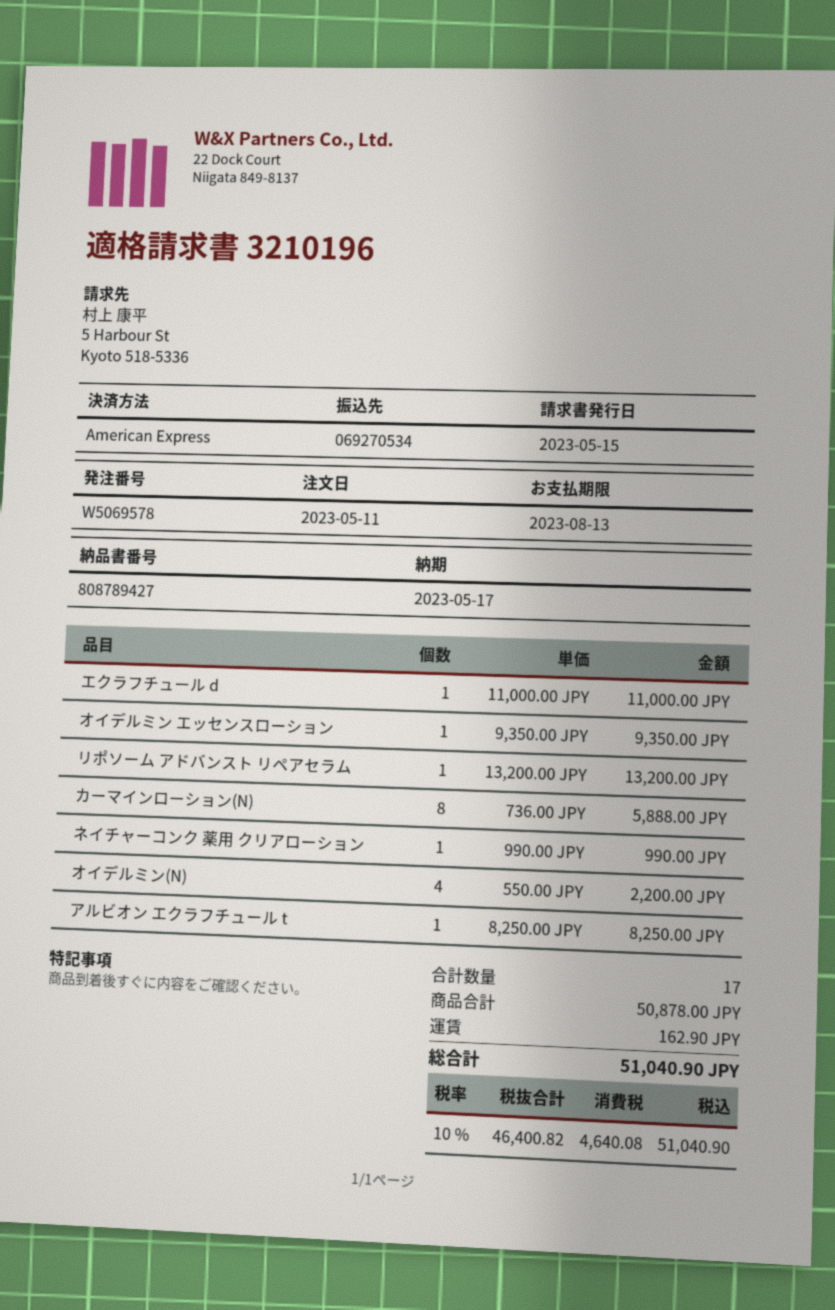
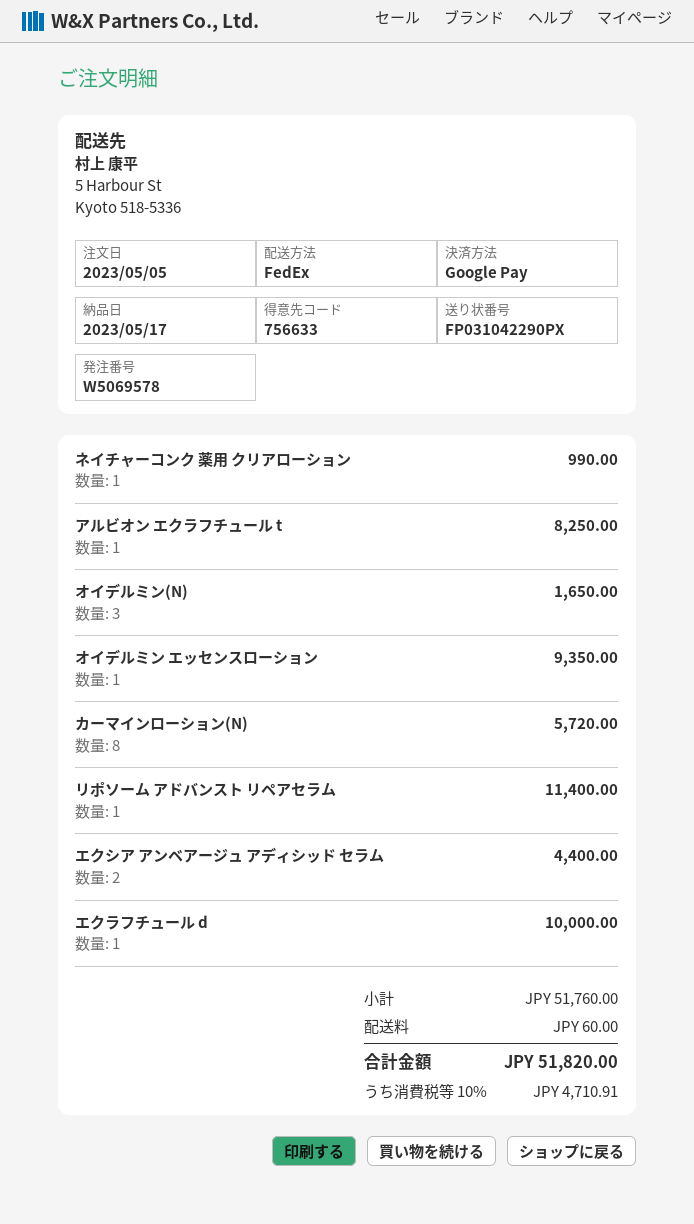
order date: 2023-05-11 -> 2023-05-05
payment method: American Express -> Google Pay
エクラフチュール d: 1 for 11000.00 -> 1 for 10000.00
リポソーム アドバンスト リペアセラム: 1 for 13200.00 -> 1 for 11400.00
カーマインローション(N): 8 for 5888.00 -> 8 for 5720.00
オイデルミン(N): 4 for 2200.00 -> 3 for 1650.00
エクシア アンベアージュ アディシッド セラム: none -> 2 for 4400.00
subtotal: 50878.00 -> 51760.00
shipping: 162.90 -> 60.00
tax: 10% = 4640.08 -> 10% = 4710.91
total: 51040.90 -> 51820.00

